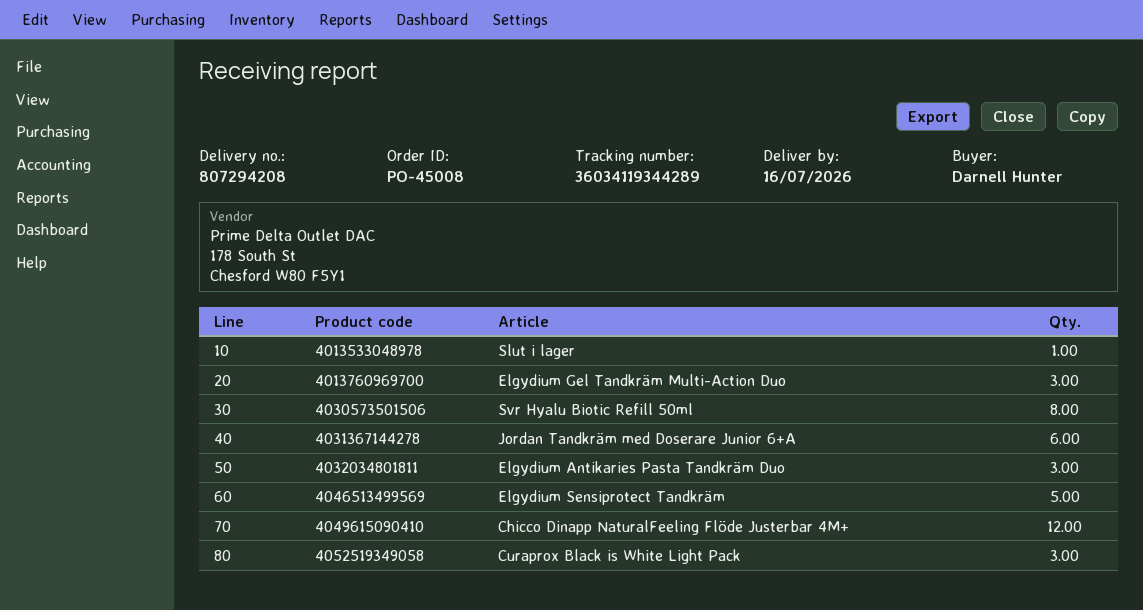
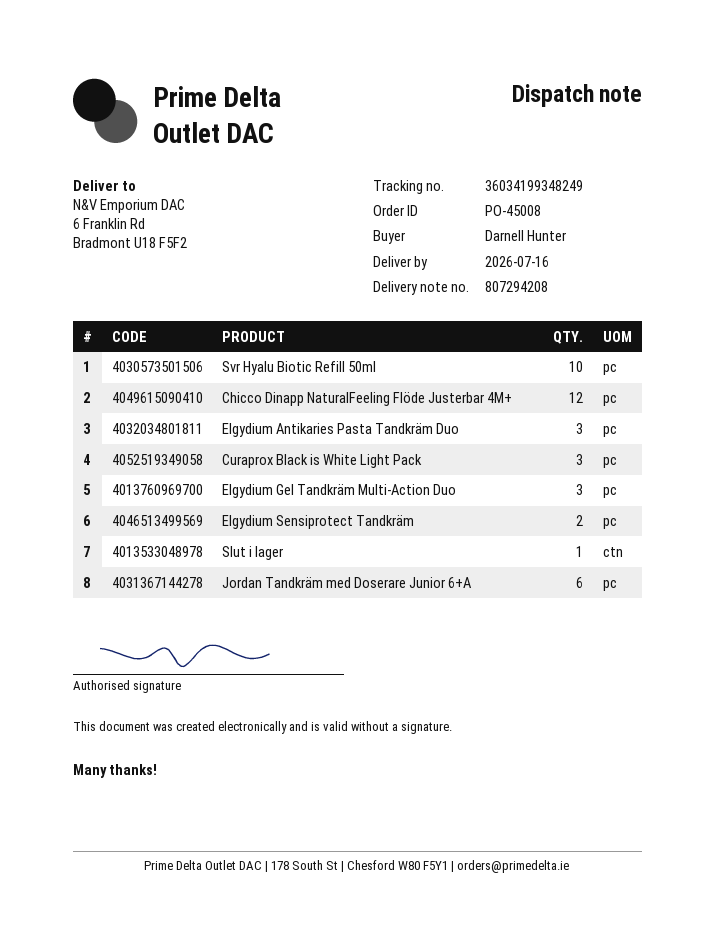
tracking number: 36034119344289 -> 36034199348249
Svr Hyalu Biotic Refill 50ml: 8 -> 10
Elgydium Sensiprotect Tandkräm: 5 -> 2

